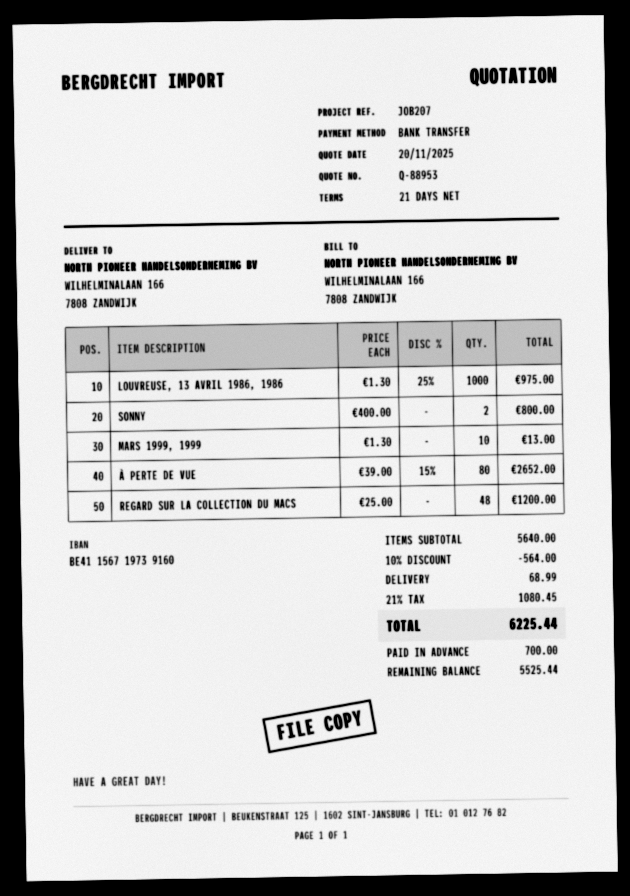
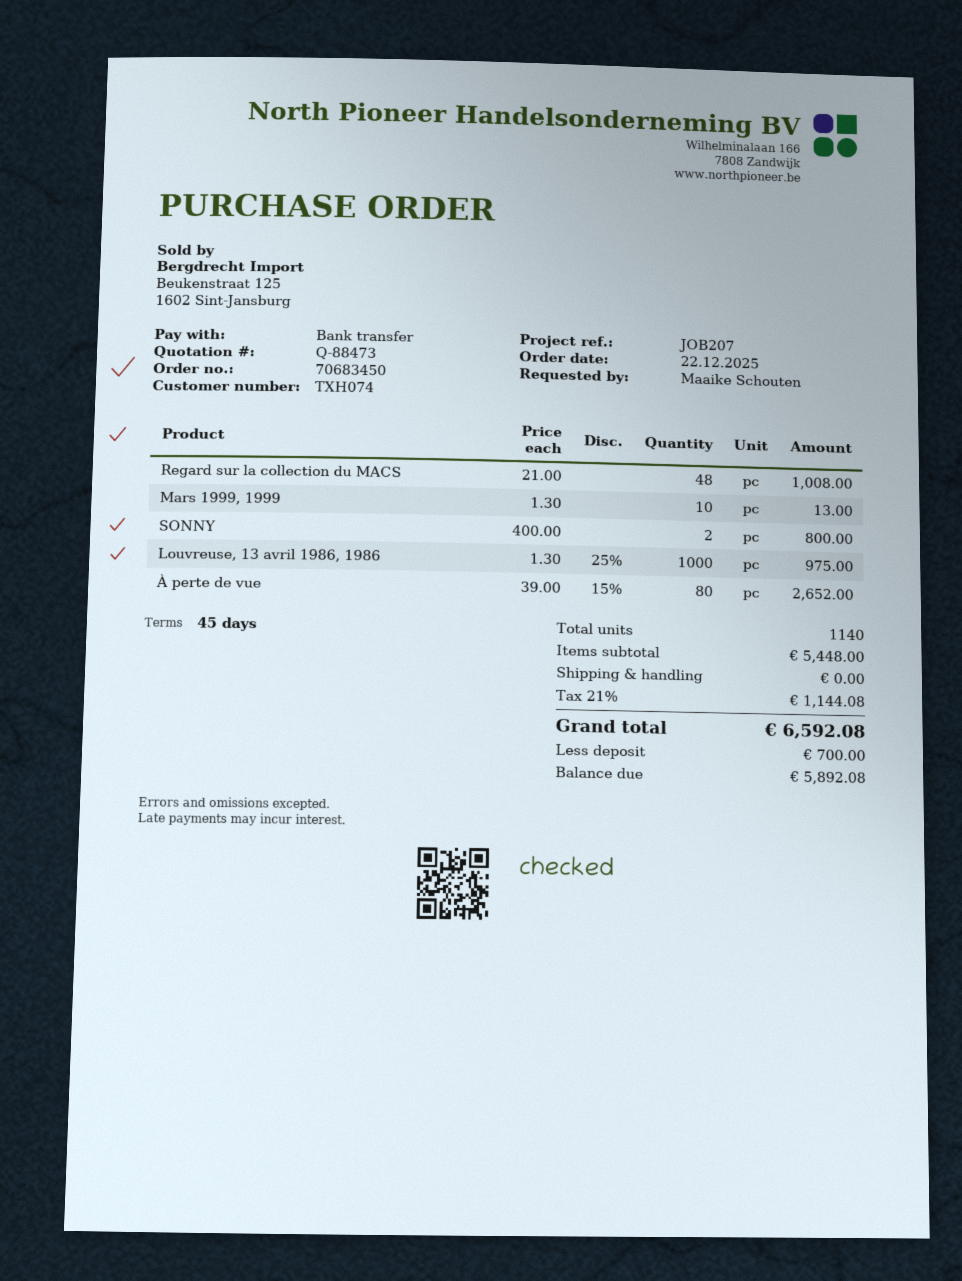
quote number: Q-88953 -> Q-88473
payment terms: 21 days -> 45 days
REGARD SUR LA COLLECTION DU MACS: 48 x 25.00 = 1200.00 -> 48 x 21.00 = 1008.00
subtotal: 5640.00 -> 5448.00
discount: 10% = 564.00 -> none
shipping: 68.99 -> 0.00
tax: 21% = 1080.45 -> 21% = 1144.08
total: 6225.44 -> 6592.08
balance: 5525.44 -> 5892.08

